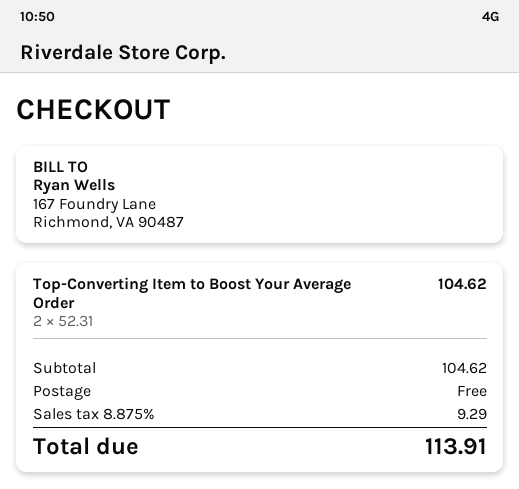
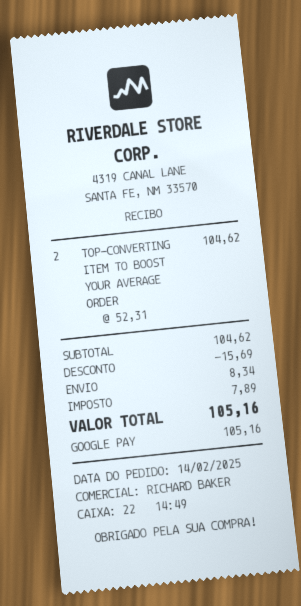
discount: none -> 15.69
shipping: 0.00 -> 8.34
tax: 9.29 -> 7.89
total: 113.91 -> 105.16

